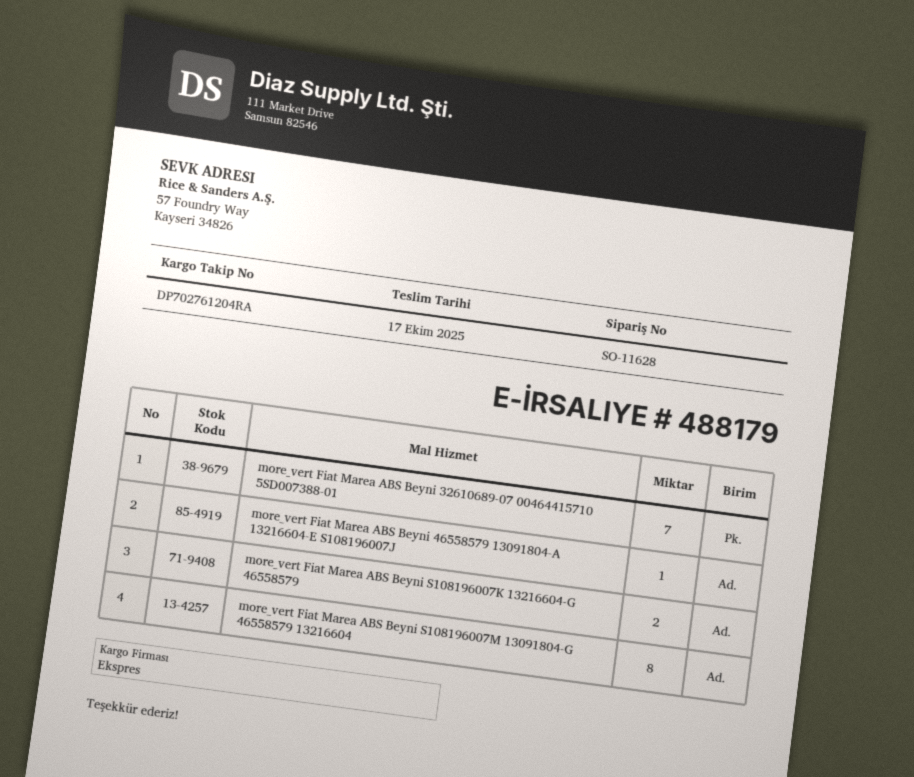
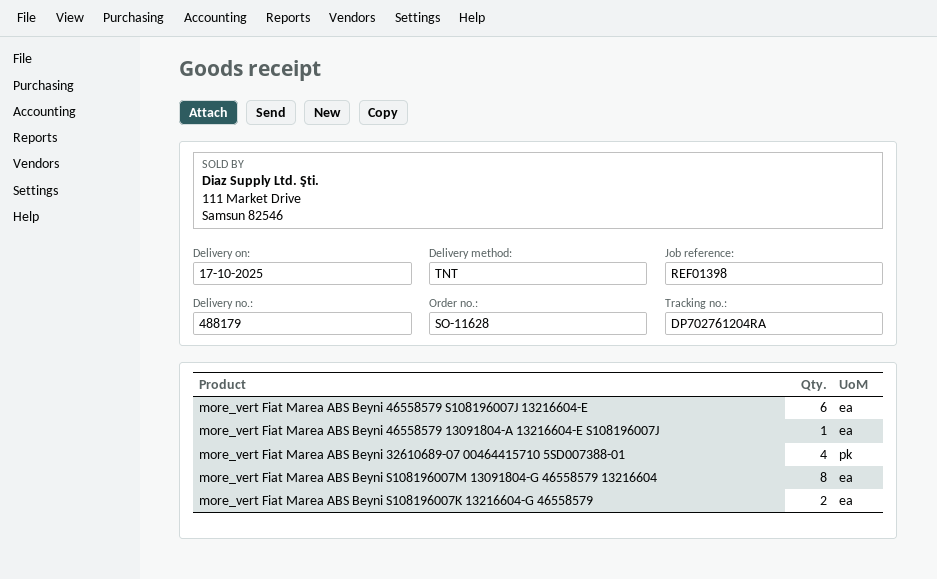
shipping method: express -> TNT
more_vert Fiat Marea ABS Beyni 32610689-07 00464415710 5SD007388-01: 7 -> 4
more_vert Fiat Marea ABS Beyni 46558579 S108196007J 13216604-E: none -> 6

